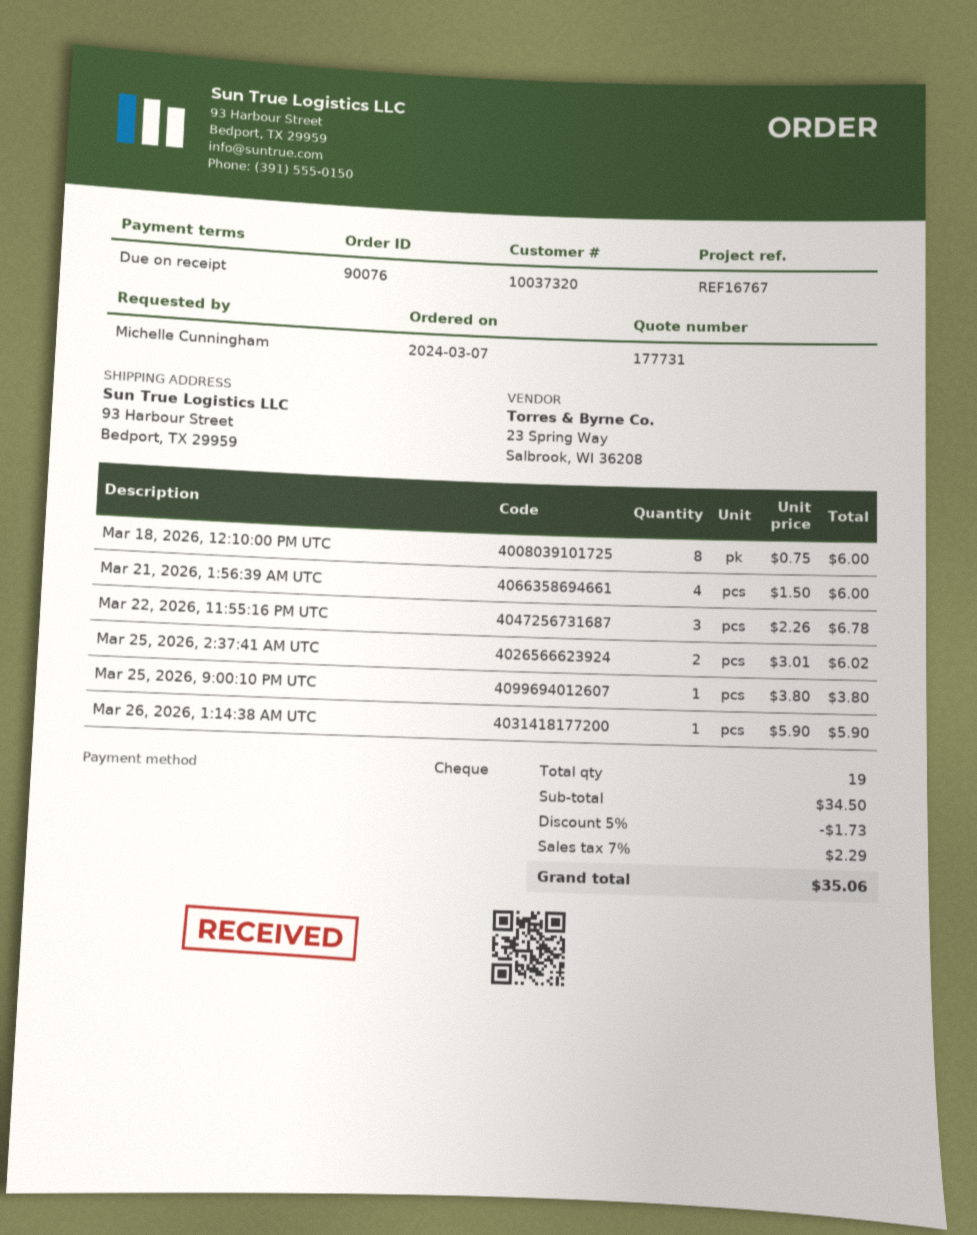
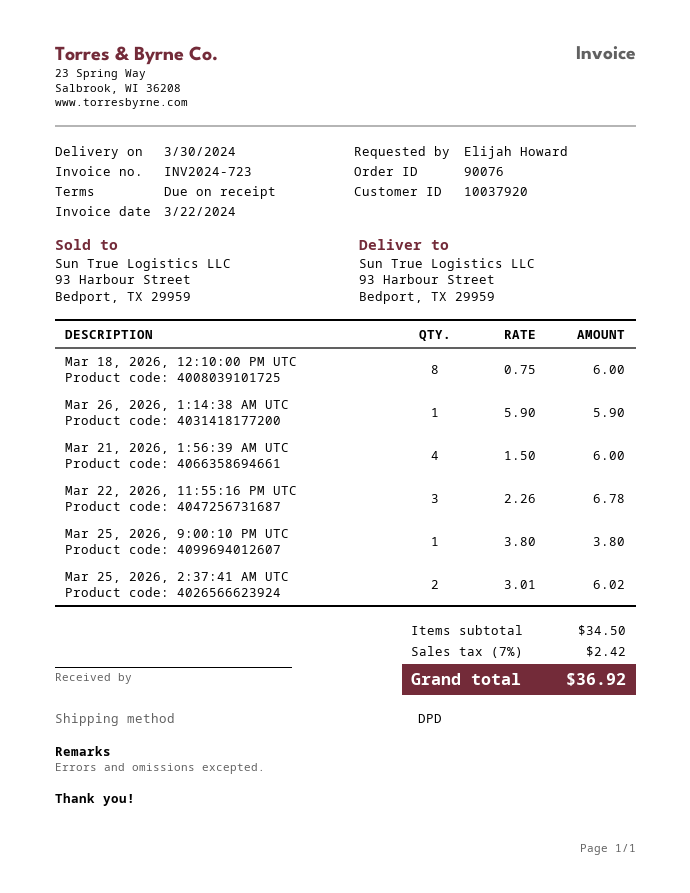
customer number: 10037320 -> 10037920
ordered by: Michelle Cunningham -> Elijah Howard
discount: 5% = 1.73 -> none
tax: 7% = 2.29 -> 7% = 2.42
total: 35.06 -> 36.92

